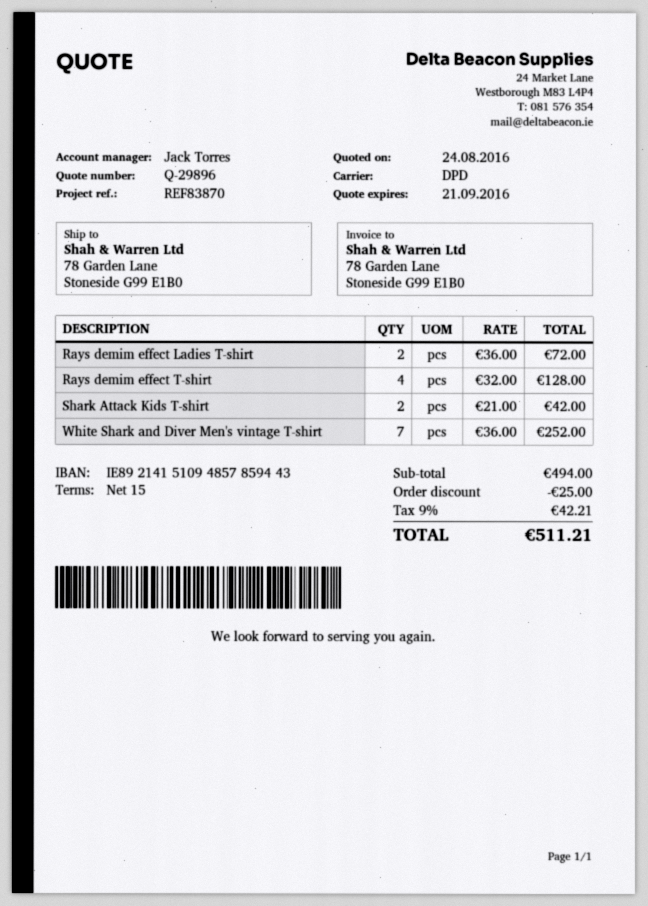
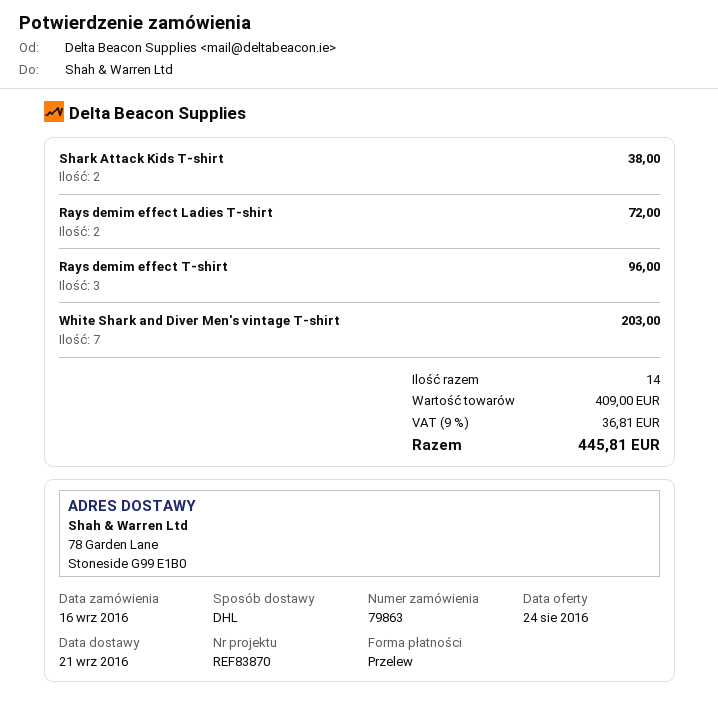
shipping method: DPD -> DHL
Rays demim effect T-shirt: 4 for 128.00 -> 3 for 96.00
Shark Attack Kids T-shirt: 2 for 42.00 -> 2 for 38.00
White Shark and Diver Men's vintage T-shirt: 7 for 252.00 -> 7 for 203.00
subtotal: 494.00 -> 409.00
discount: 25.00 -> none
tax: 9% = 42.21 -> 9% = 36.81
total: 511.21 -> 445.81

